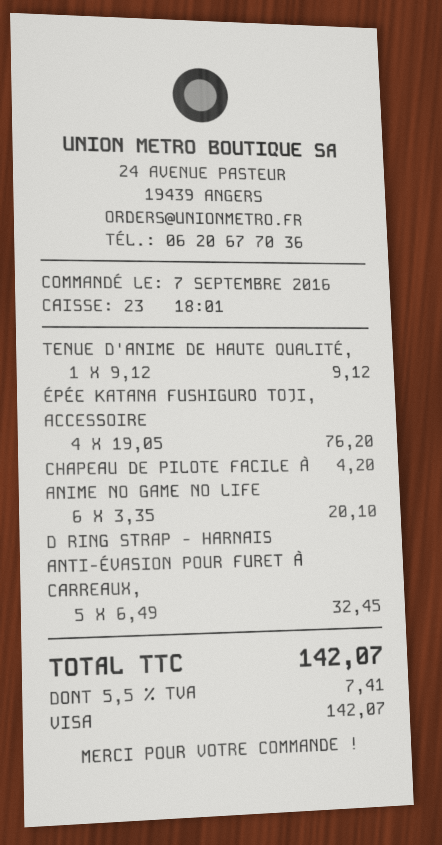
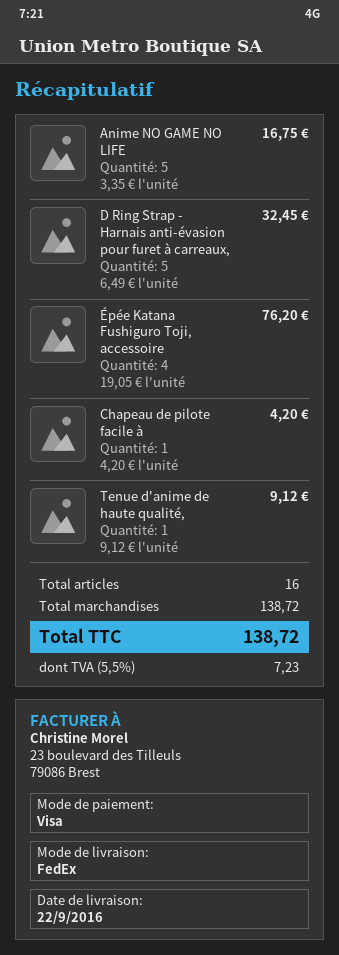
ANIME NO GAME NO LIFE: 6 x 3.35 = 20.10 -> 5 x 3.35 = 16.75
tax: 5.5% = 7.41 -> 5.5% = 7.23
total: 142.07 -> 138.72

